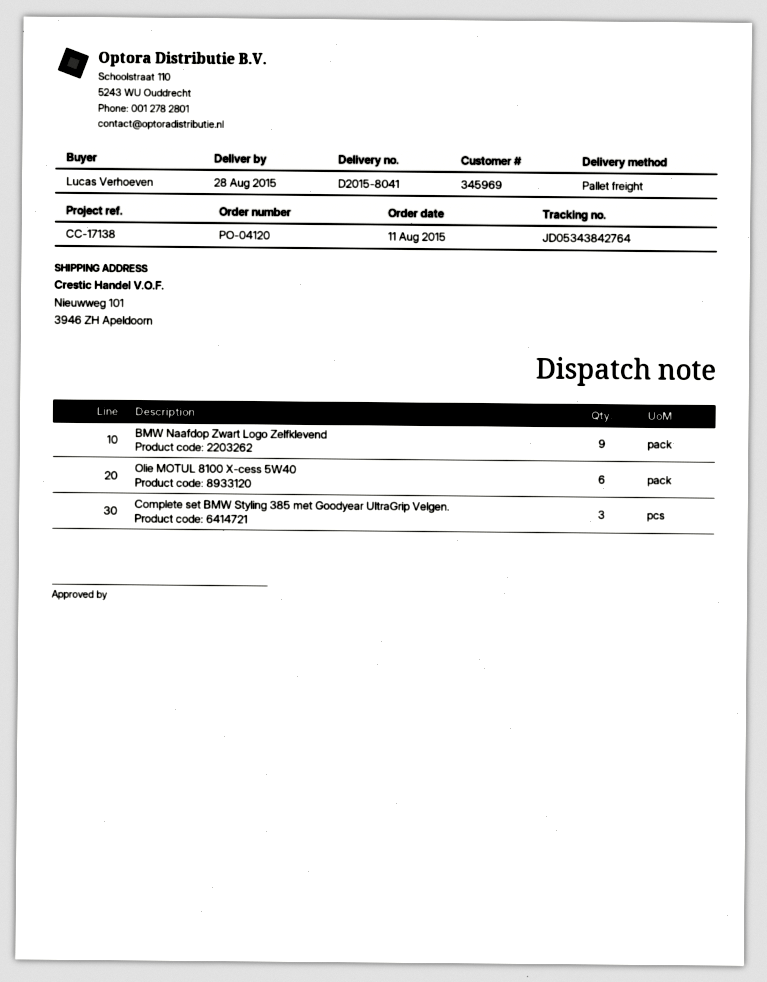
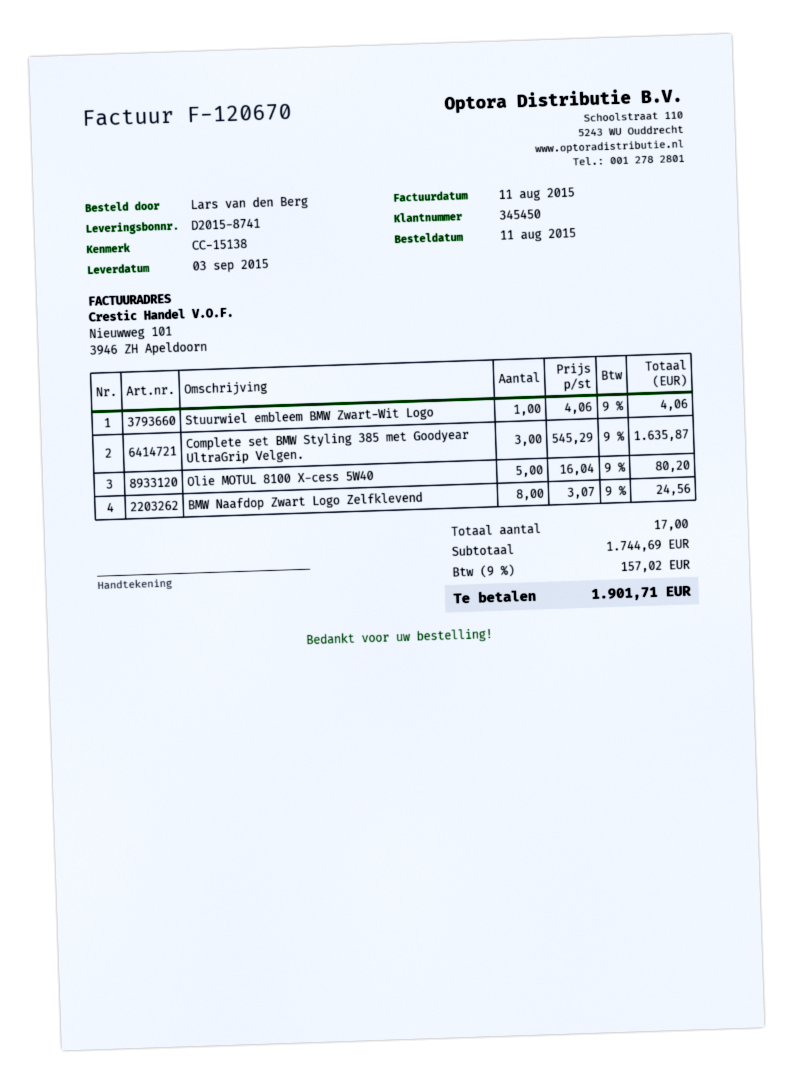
delivery note number: D2015-8041 -> D2015-8741
delivery date: 2015-08-28 -> 2015-09-03
customer number: 345969 -> 345450
reference: CC-17138 -> CC-15138
ordered by: Lucas Verhoeven -> Lars van den Berg
BMW Naafdop Zwart Logo Zelfklevend: 9 -> 8
Olie MOTUL 8100 X-cess 5W40: 6 -> 5
Stuurwiel embleem BMW Zwart-Wit Logo: none -> 1

